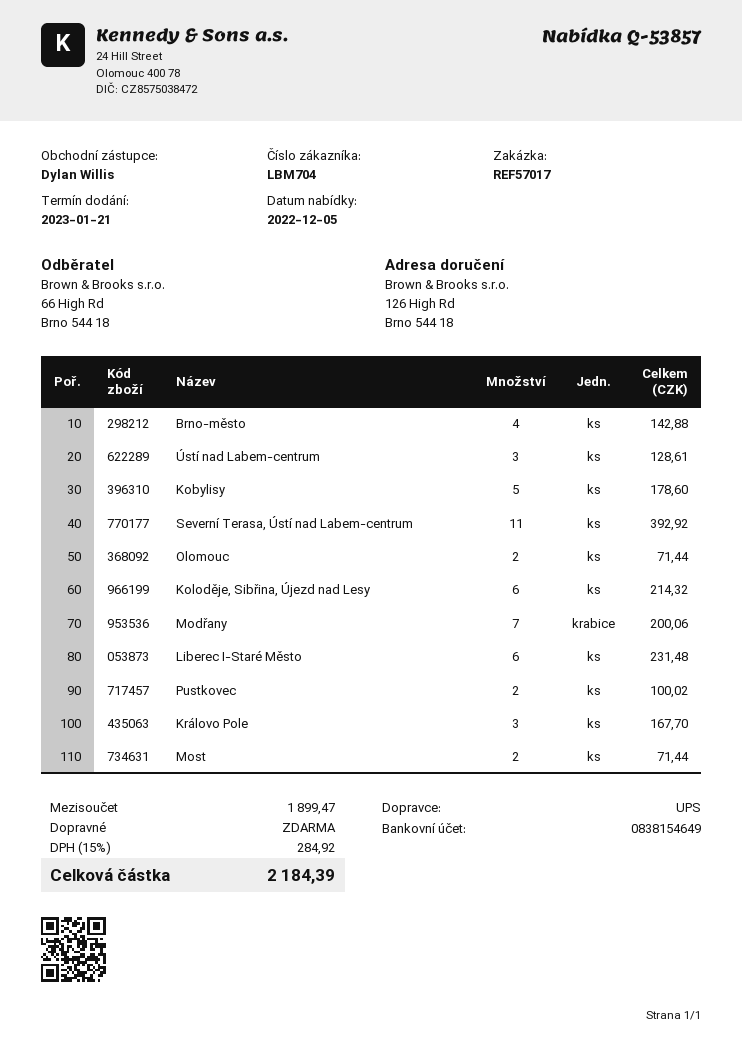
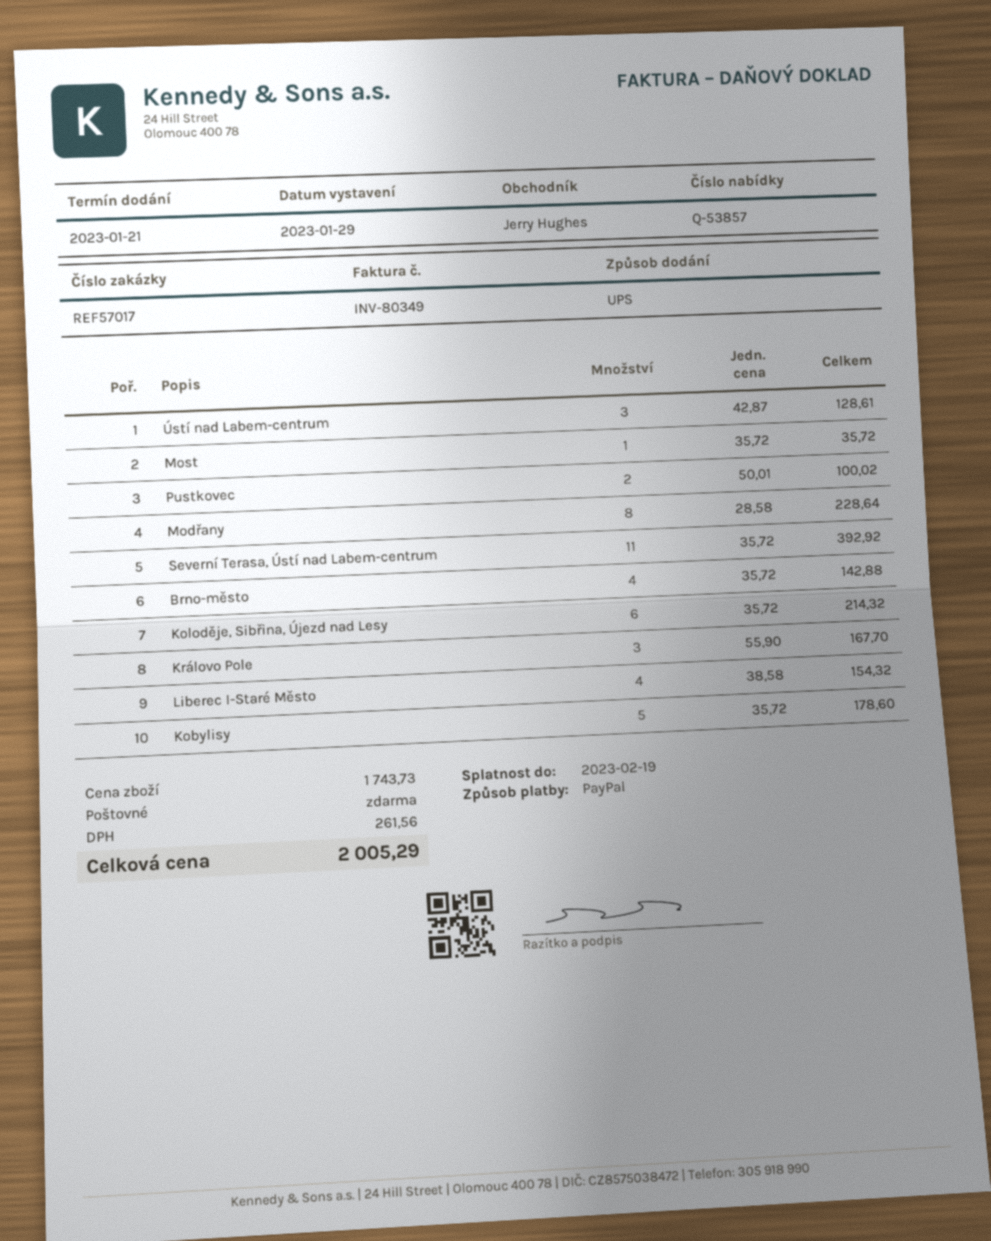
sales rep: Dylan Willis -> Jerry Hughes
Olomouc: 2 for 71.44 -> none
Modřany: 7 for 200.06 -> 8 for 228.64
Liberec I-Staré Město: 6 for 231.48 -> 4 for 154.32
Most: 2 for 71.44 -> 1 for 35.72
subtotal: 1899.47 -> 1743.73
tax: 284.92 -> 261.56
total: 2184.39 -> 2005.29

